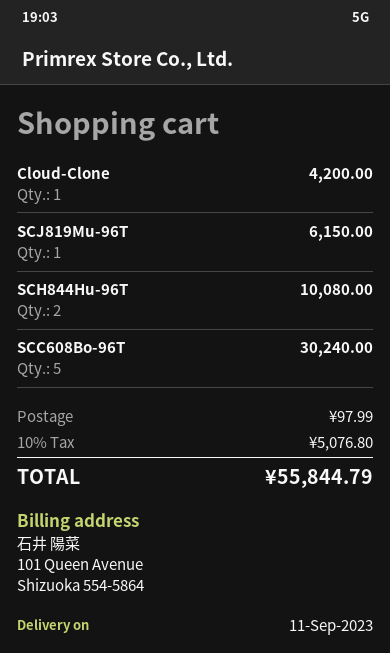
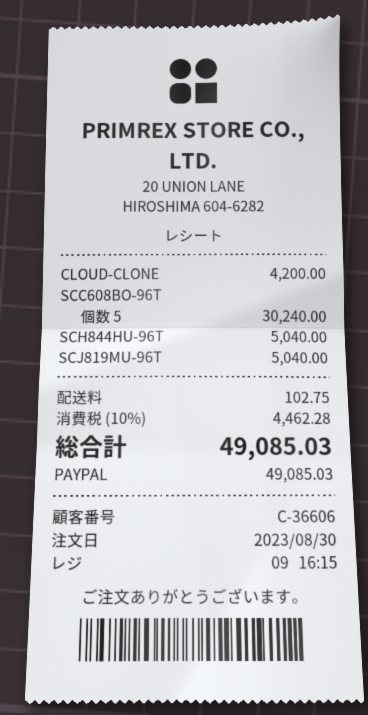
SCJ819Mu-96T: 1 for 6150.00 -> 1 for 5040.00
SCH844Hu-96T: 2 for 10080.00 -> 1 for 5040.00
shipping: 97.99 -> 102.75
tax: 10% = 5076.80 -> 10% = 4462.28
total: 55844.79 -> 49085.03

